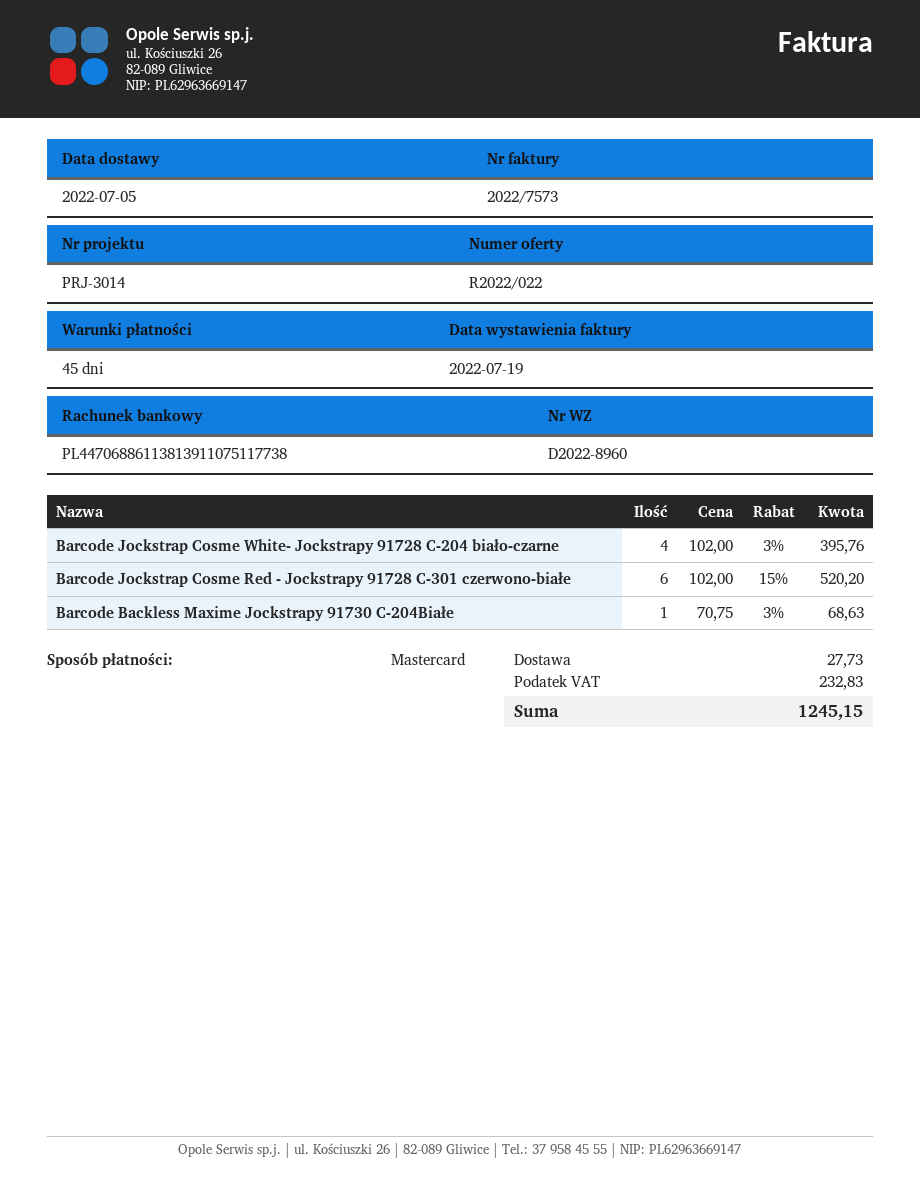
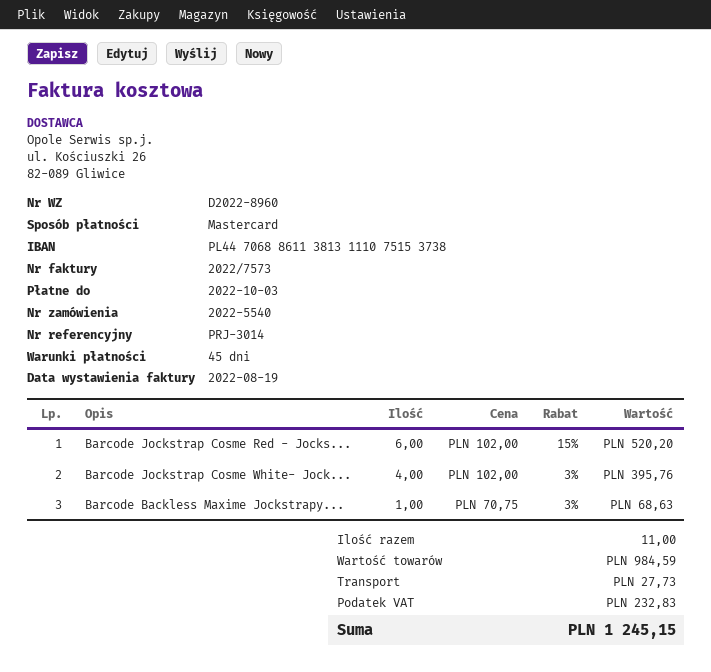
invoice date: 2022-07-19 -> 2022-08-19
bank account: PL44706886113813911075117738 -> PL44706886113813111075153738

